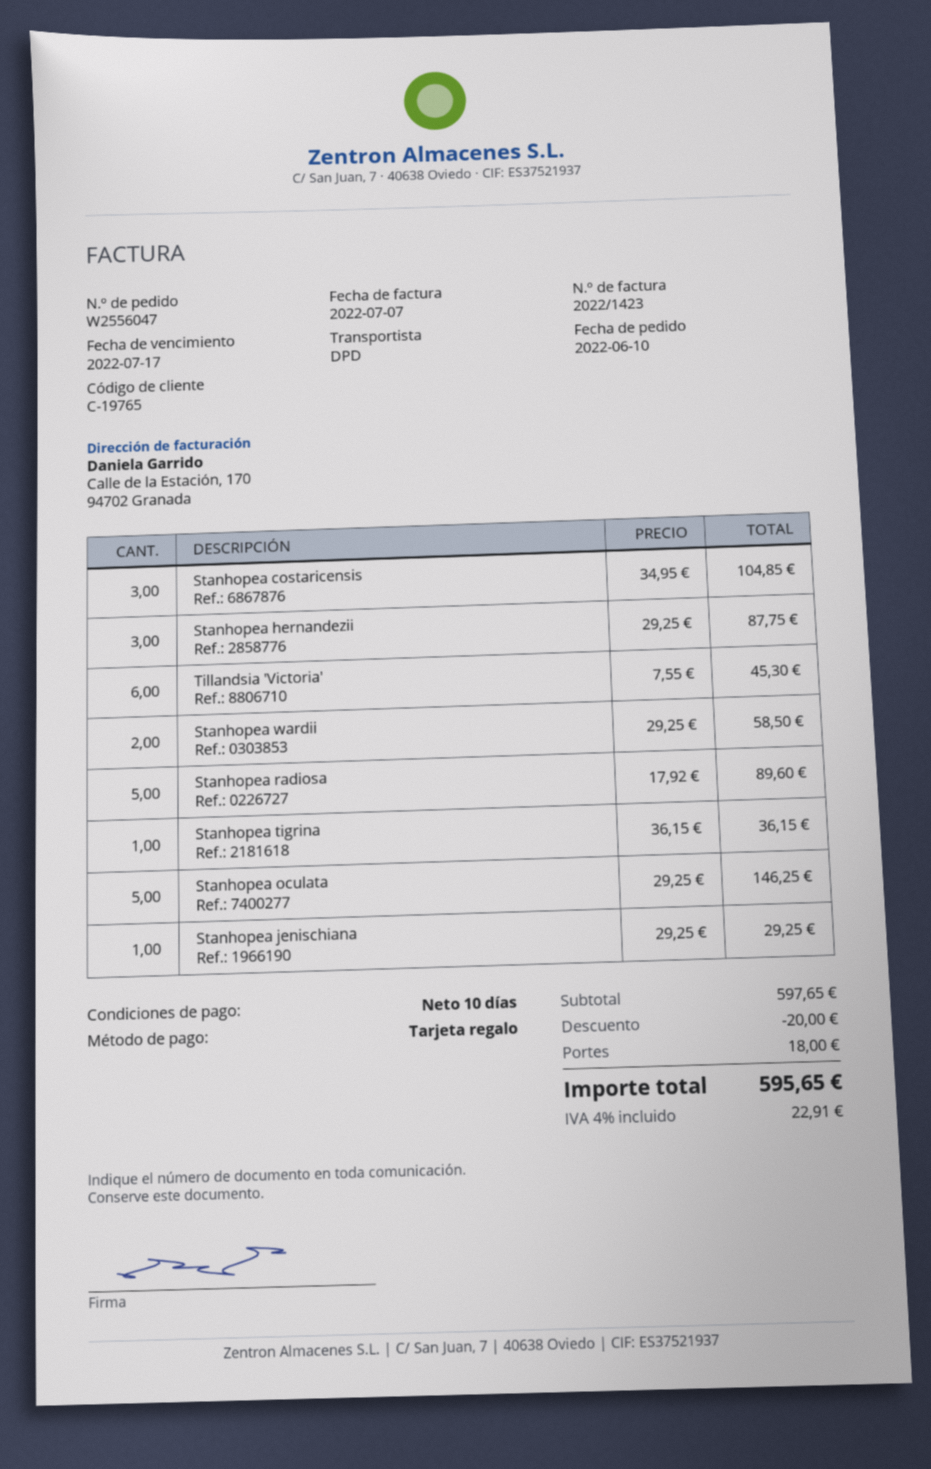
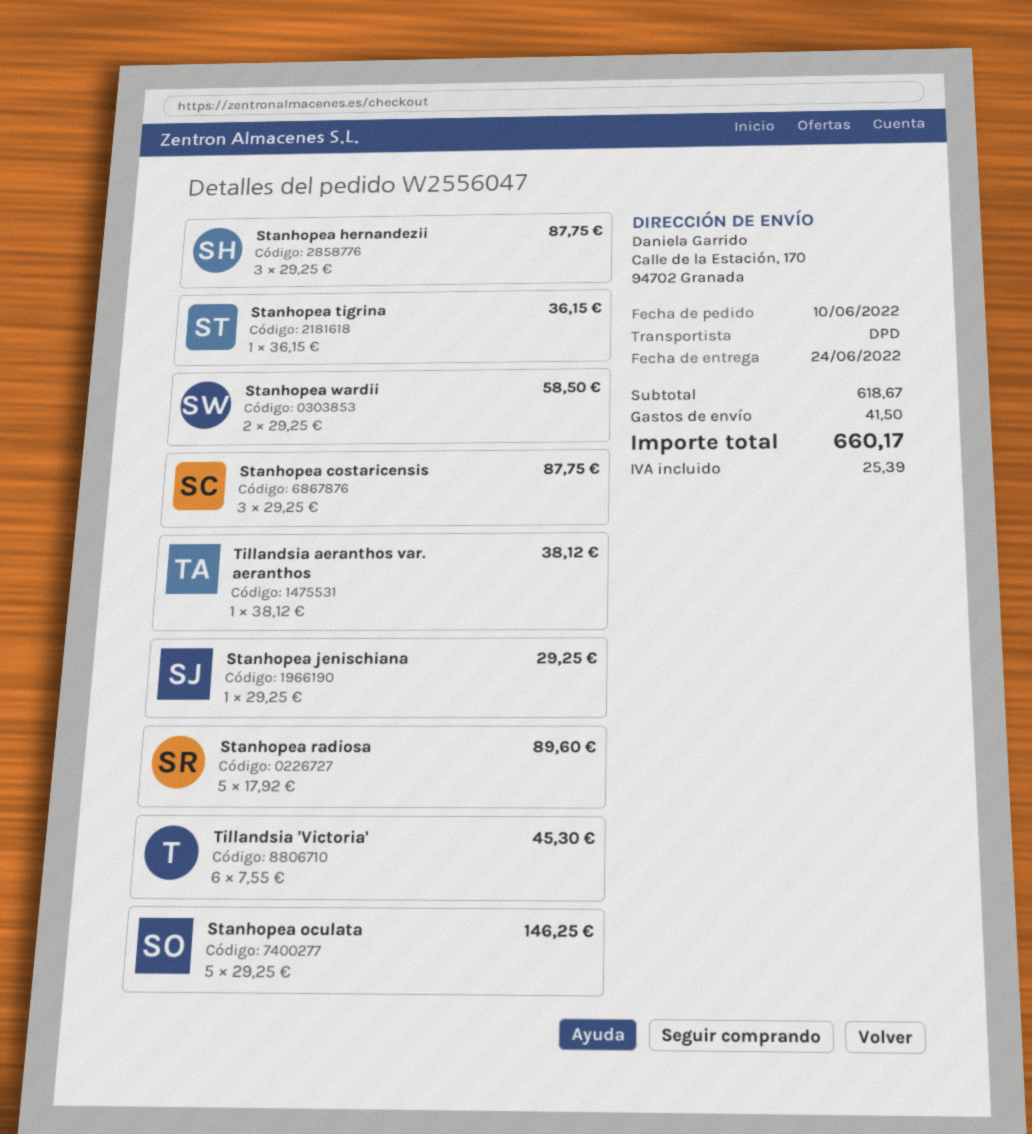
Stanhopea costaricensis: 3 x 34.95 = 104.85 -> 3 x 29.25 = 87.75
Tillandsia aeranthos var. aeranthos: none -> 1 x 38.12 = 38.12
subtotal: 597.65 -> 618.67
discount: 20.00 -> none
shipping: 18.00 -> 41.50
tax: 22.91 -> 25.39
total: 595.65 -> 660.17

